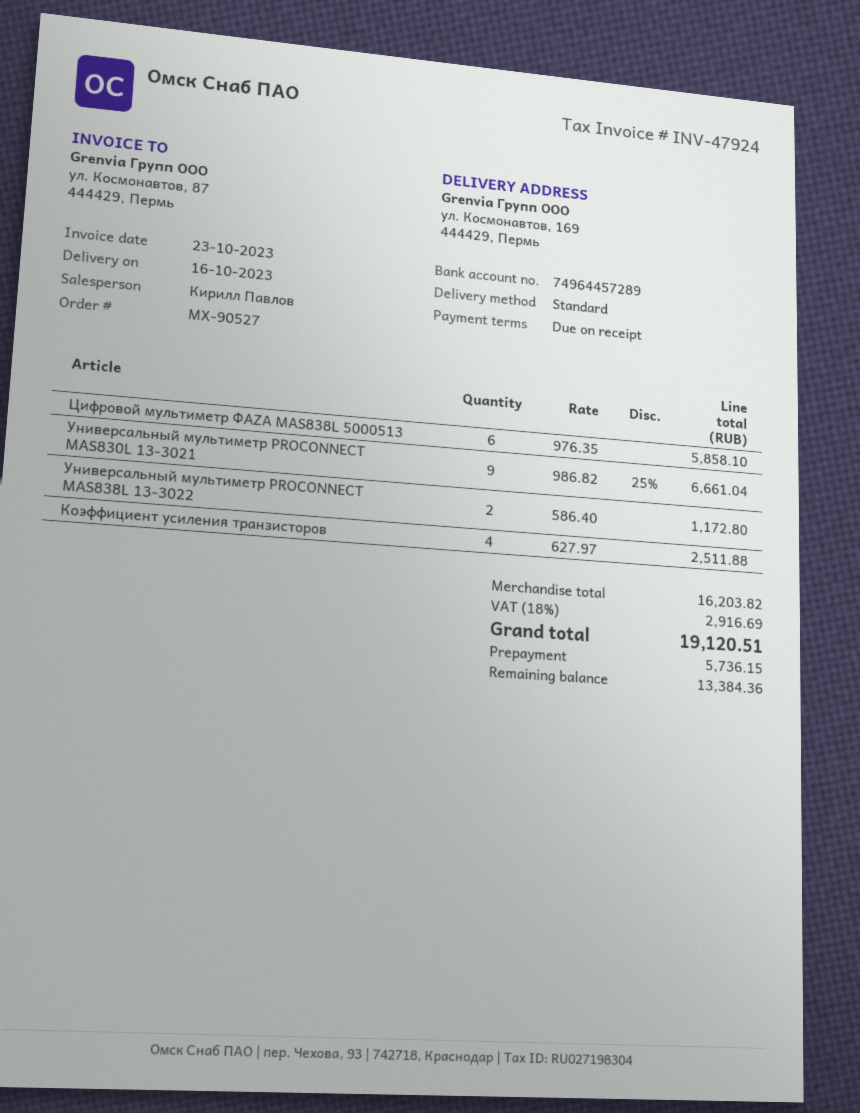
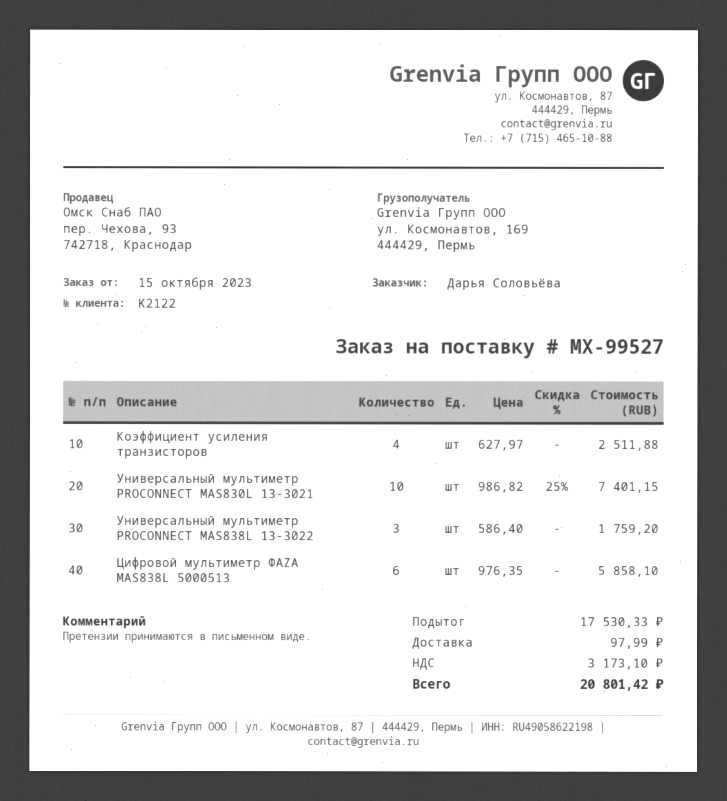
order number: MX-90527 -> MX-99527
Универсальный мультиметр PROCONNECT MAS830L 13-3021: 9 x 986.82 - 25% = 6661.04 -> 10 x 986.82 - 25% = 7401.15
Универсальный мультиметр PROCONNECT MAS838L 13-3022: 2 x 586.40 = 1172.80 -> 3 x 586.40 = 1759.20
subtotal: 16203.82 -> 17530.33
shipping: none -> 97.99
tax: 2916.69 -> 3173.10
total: 19120.51 -> 20801.42

